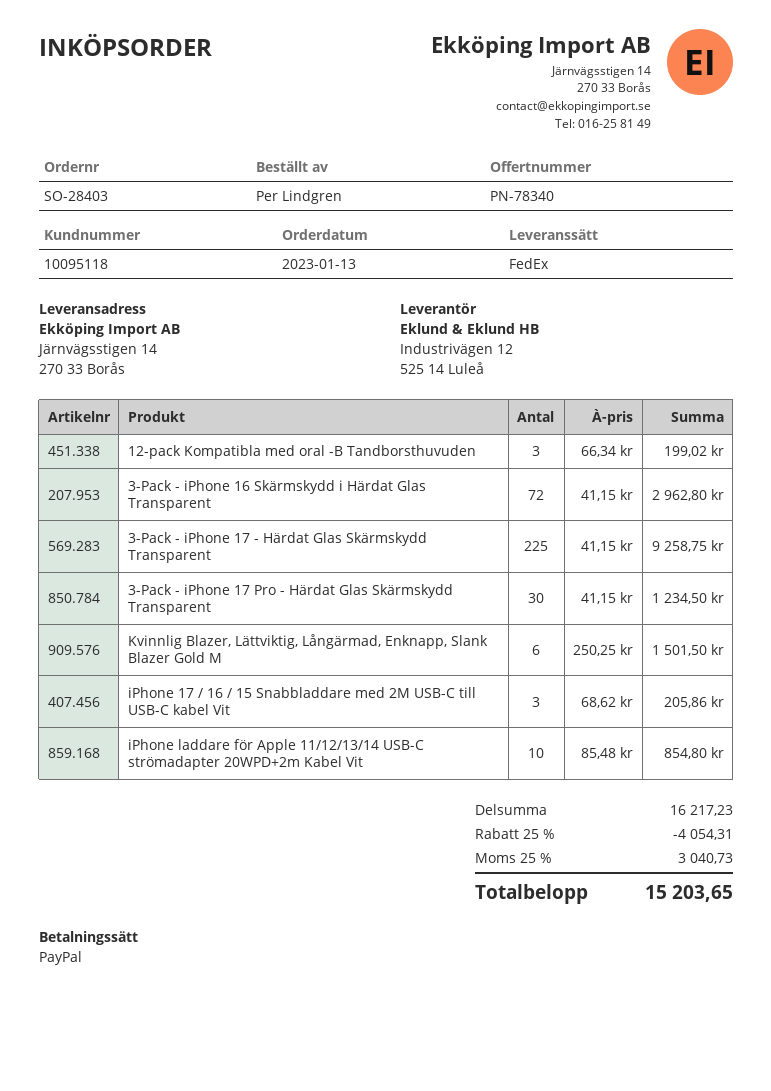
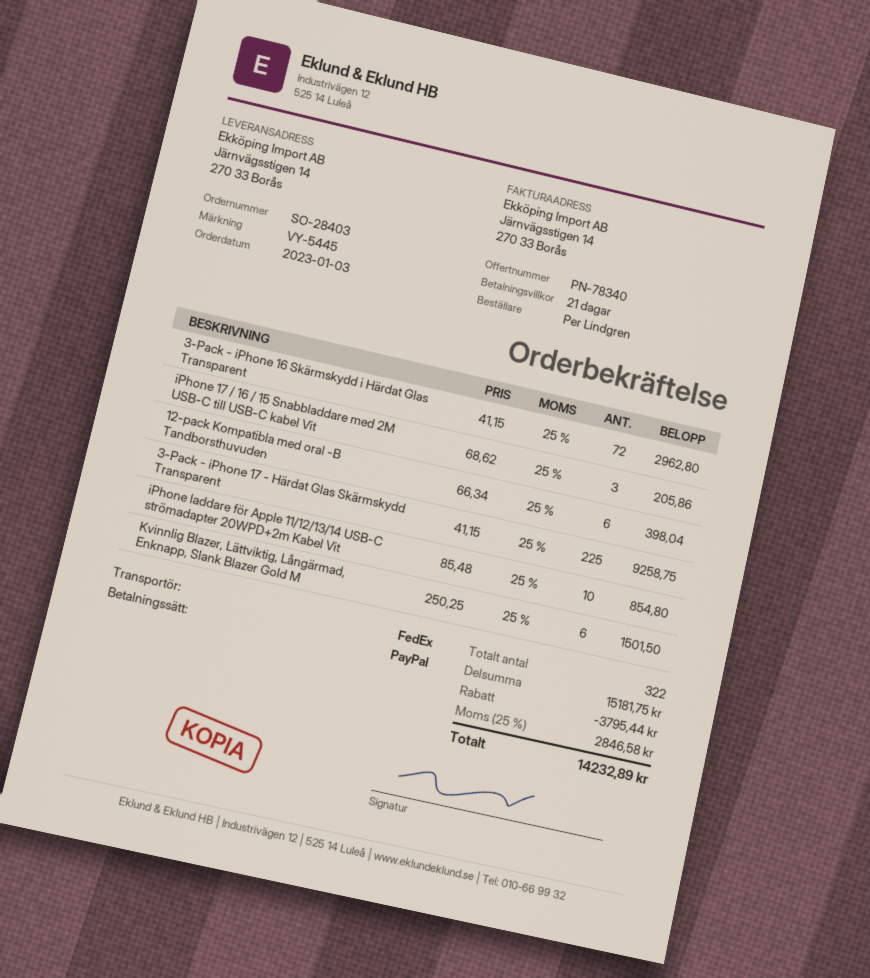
order date: 2023-01-13 -> 2023-01-03
12-pack Kompatibla med oral -B Tandborsthuvuden: 3 x 66.34 = 199.02 -> 6 x 66.34 = 398.04
3-Pack - iPhone 17 Pro - Härdat Glas Skärmskydd Transparent: 30 x 41.15 = 1234.50 -> none
subtotal: 16217.23 -> 15181.75
discount: 4054.31 -> 3795.44
tax: 25% = 3040.73 -> 25% = 2846.58
total: 15203.65 -> 14232.89

